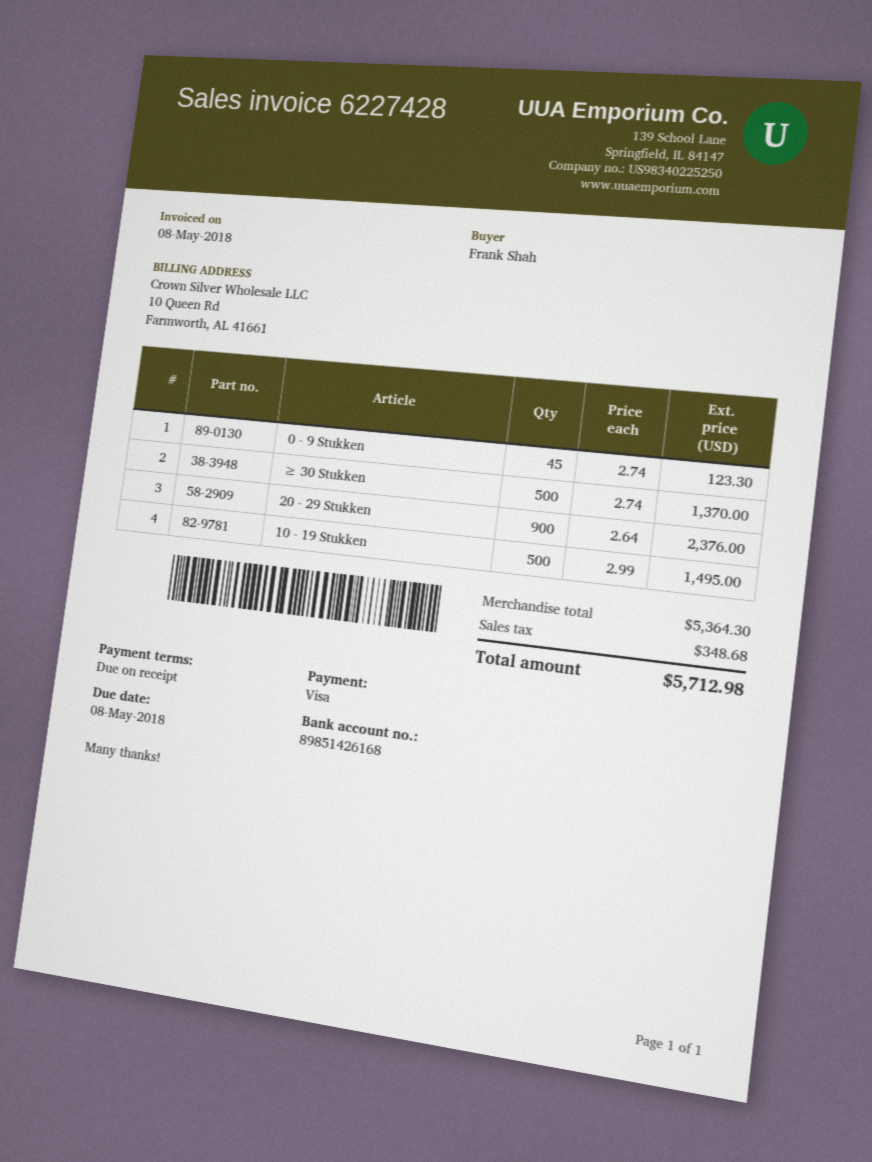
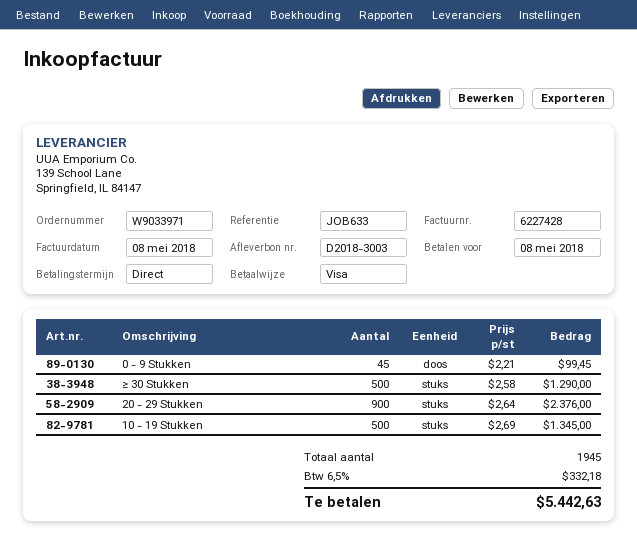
0 - 9 Stukken: 45 x 2.74 = 123.30 -> 45 x 2.21 = 99.45
≥ 30 Stukken: 500 x 2.74 = 1370.00 -> 500 x 2.58 = 1290.00
10 - 19 Stukken: 500 x 2.99 = 1495.00 -> 500 x 2.69 = 1345.00
tax: 348.68 -> 332.18
total: 5712.98 -> 5442.63

